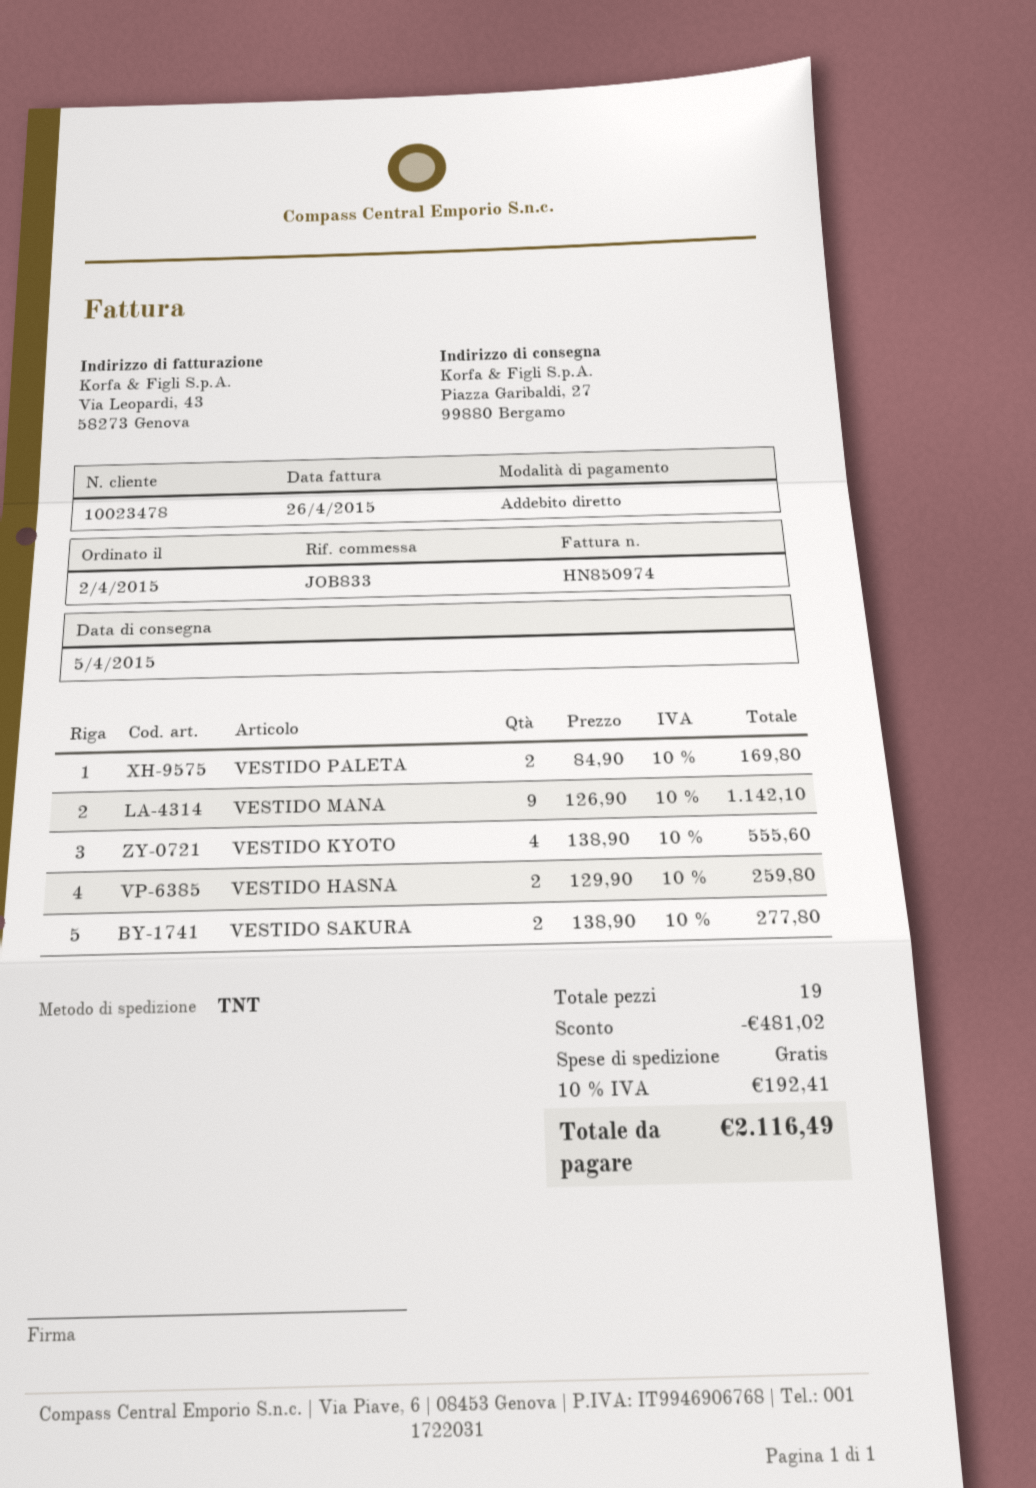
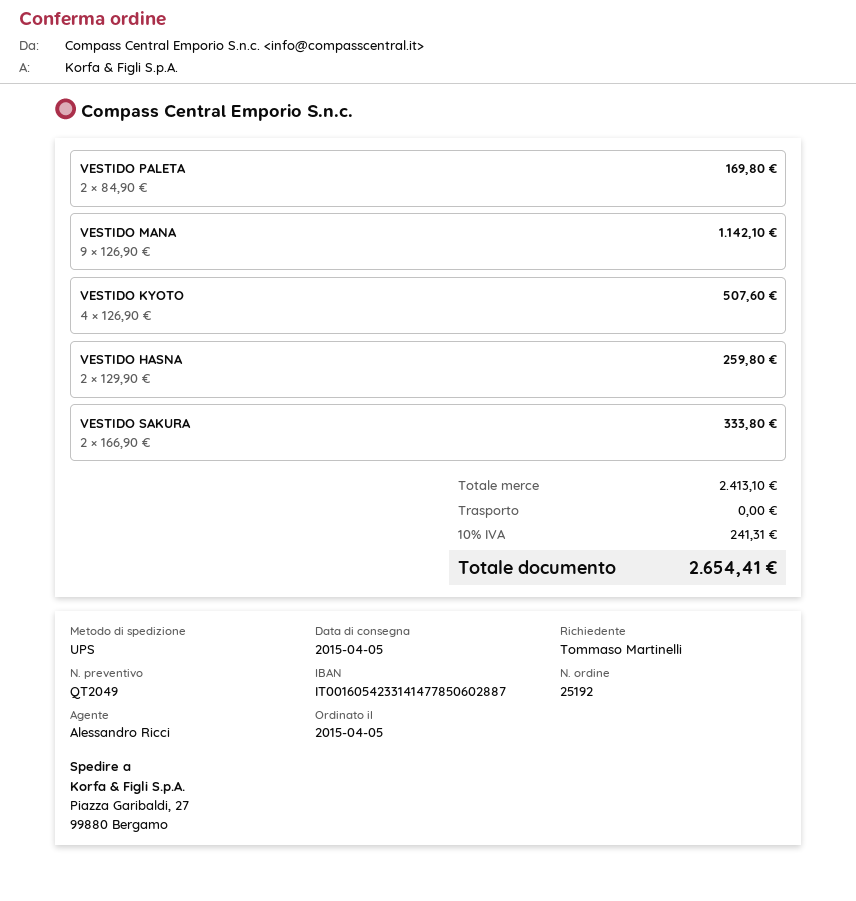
order date: 2015-04-02 -> 2015-04-05
shipping method: TNT -> UPS
VESTIDO KYOTO: 4 x 138.90 = 555.60 -> 4 x 126.90 = 507.60
VESTIDO SAKURA: 2 x 138.90 = 277.80 -> 2 x 166.90 = 333.80
discount: 481.02 -> none
tax: 10% = 192.41 -> 10% = 241.31
total: 2116.49 -> 2654.41

